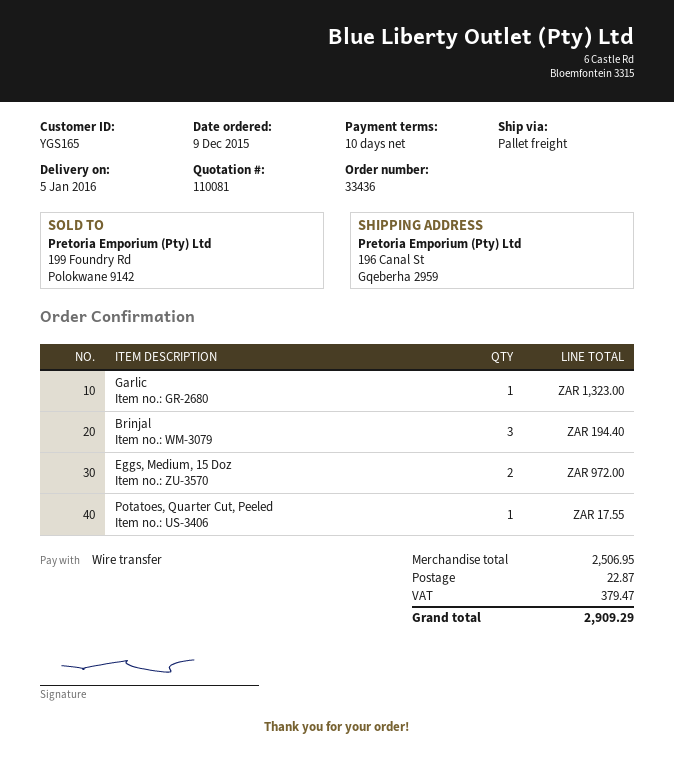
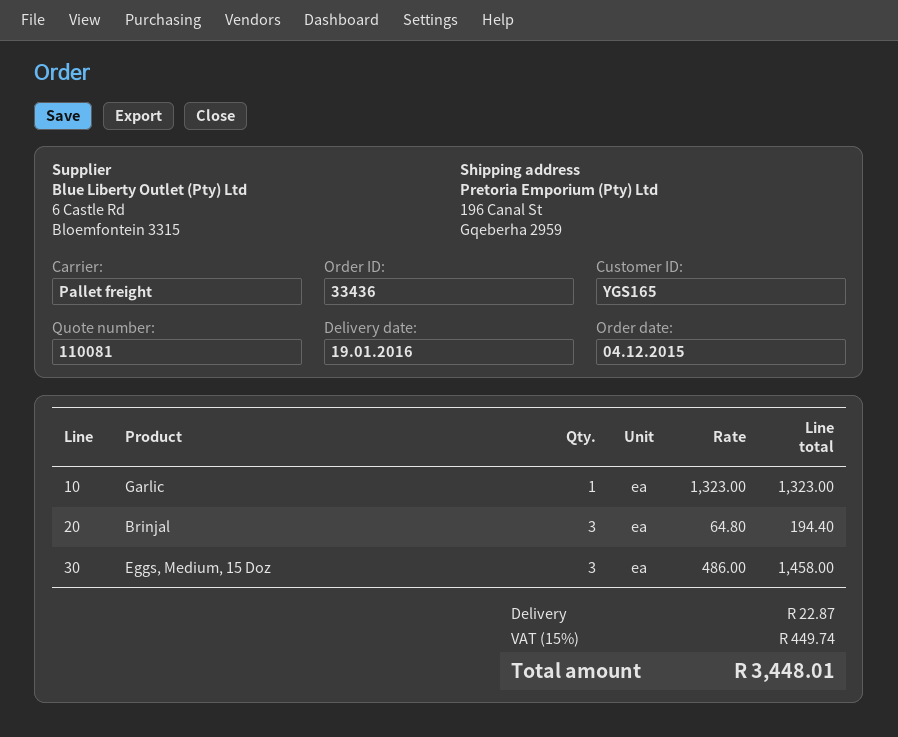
order date: 2015-12-09 -> 2015-12-04
delivery date: 2016-01-05 -> 2016-01-19
Eggs, Medium, 15 Doz: 2 for 972.00 -> 3 for 1458.00
Potatoes, Quarter Cut, Peeled: 1 for 17.55 -> none
tax: 379.47 -> 449.74
total: 2909.29 -> 3448.01

